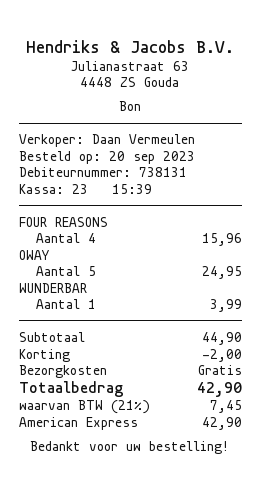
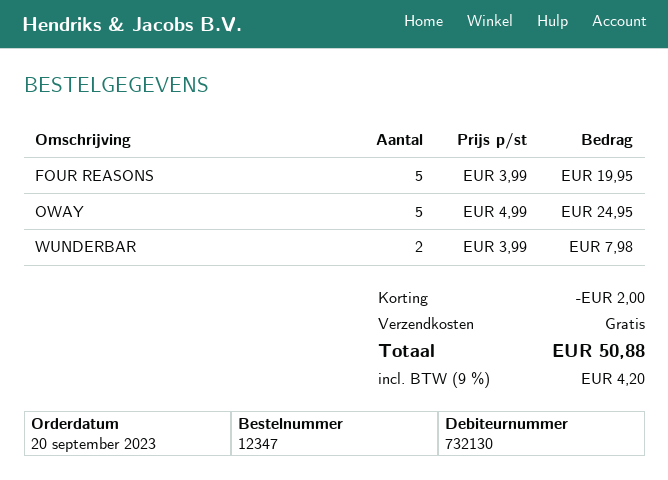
customer number: 738131 -> 732130
FOUR REASONS: 4 for 15.96 -> 5 for 19.95
WUNDERBAR: 1 for 3.99 -> 2 for 7.98
tax: 21% = 7.45 -> 9% = 4.20
total: 42.90 -> 50.88

